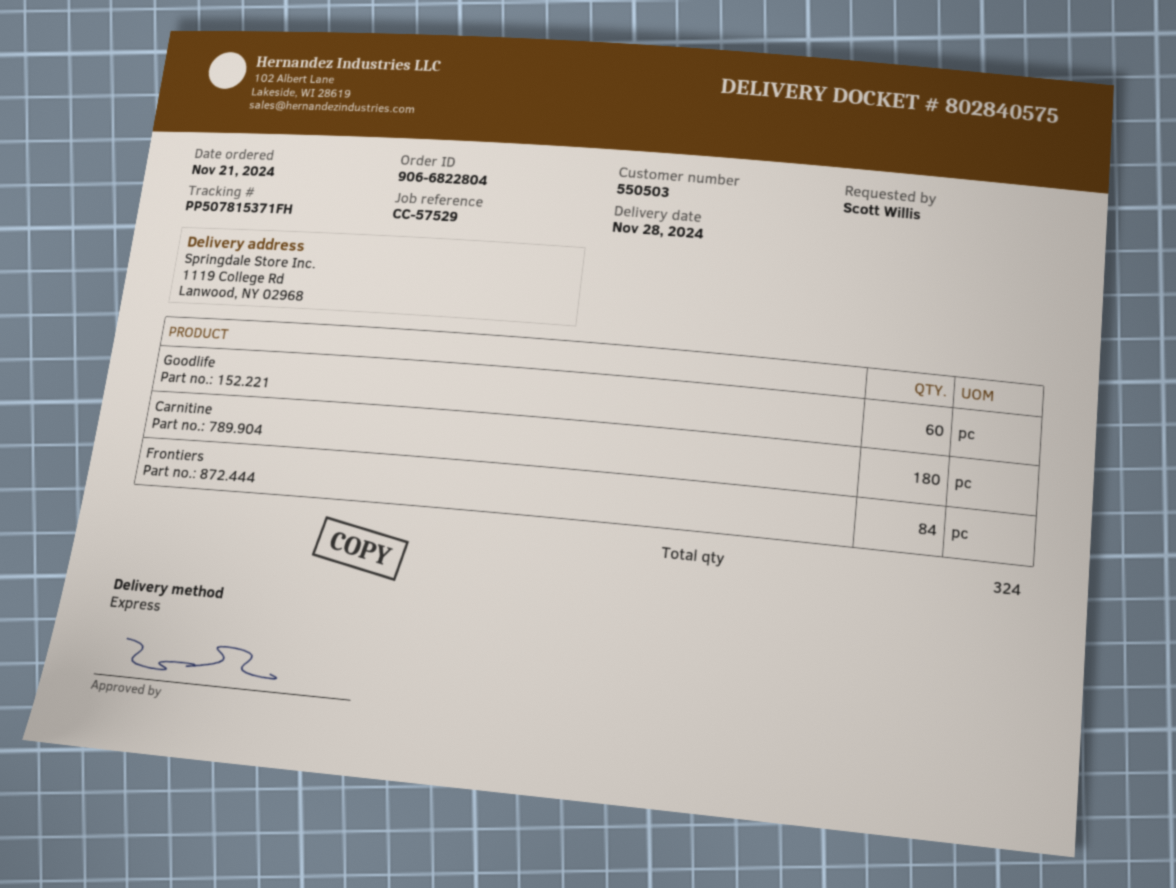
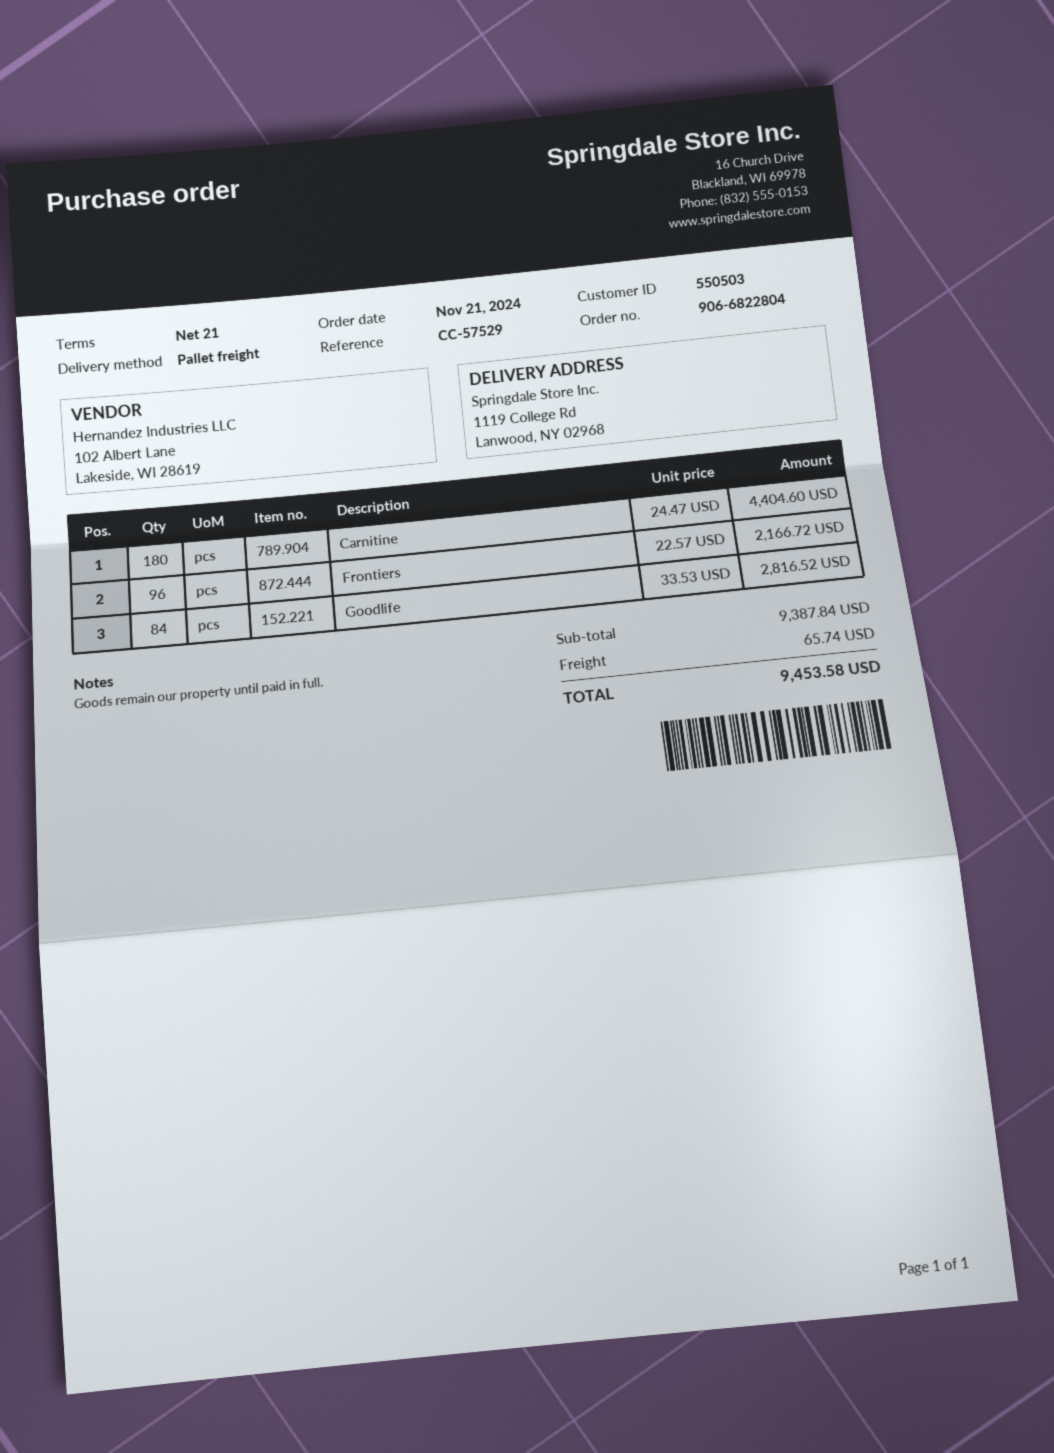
shipping method: express -> pallet freight
Goodlife: 60 -> 84
Frontiers: 84 -> 96

